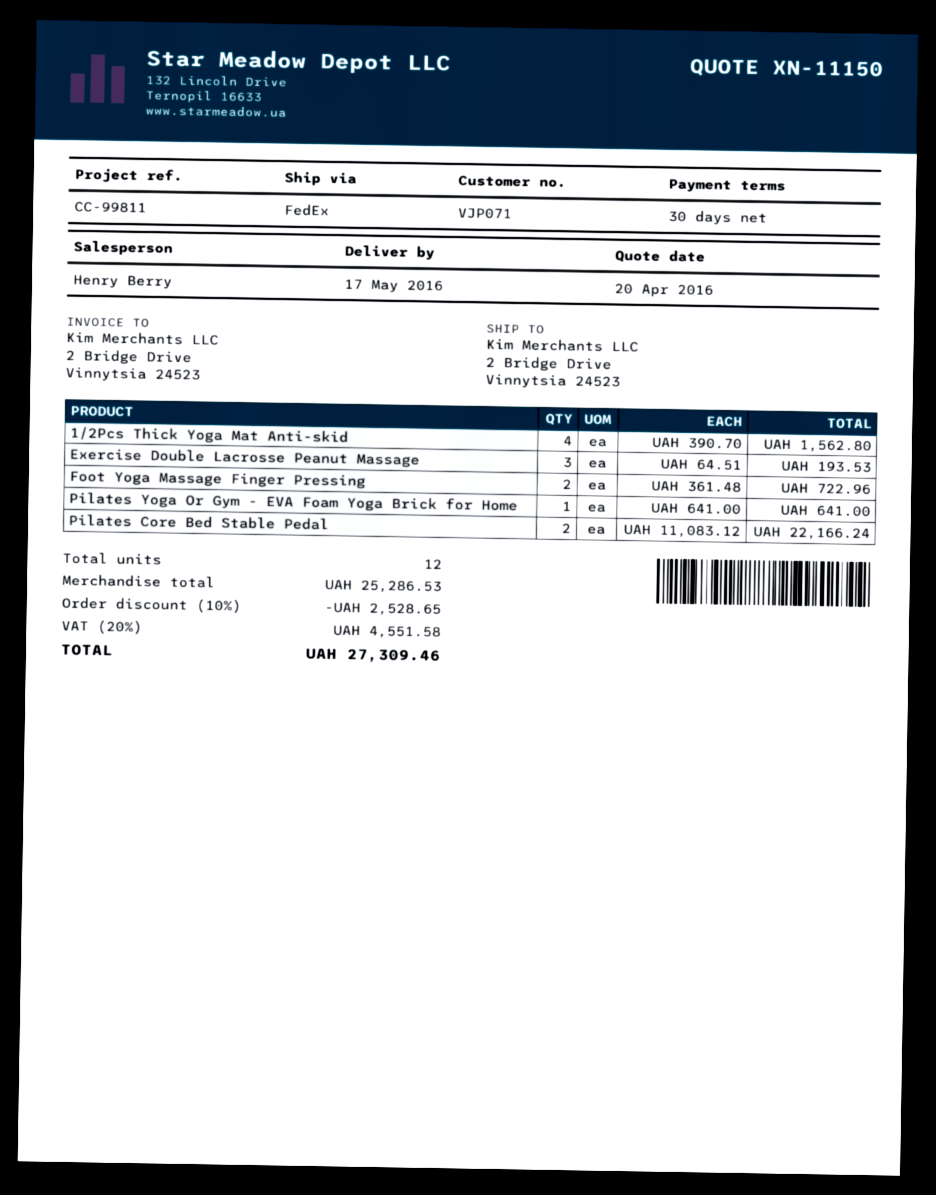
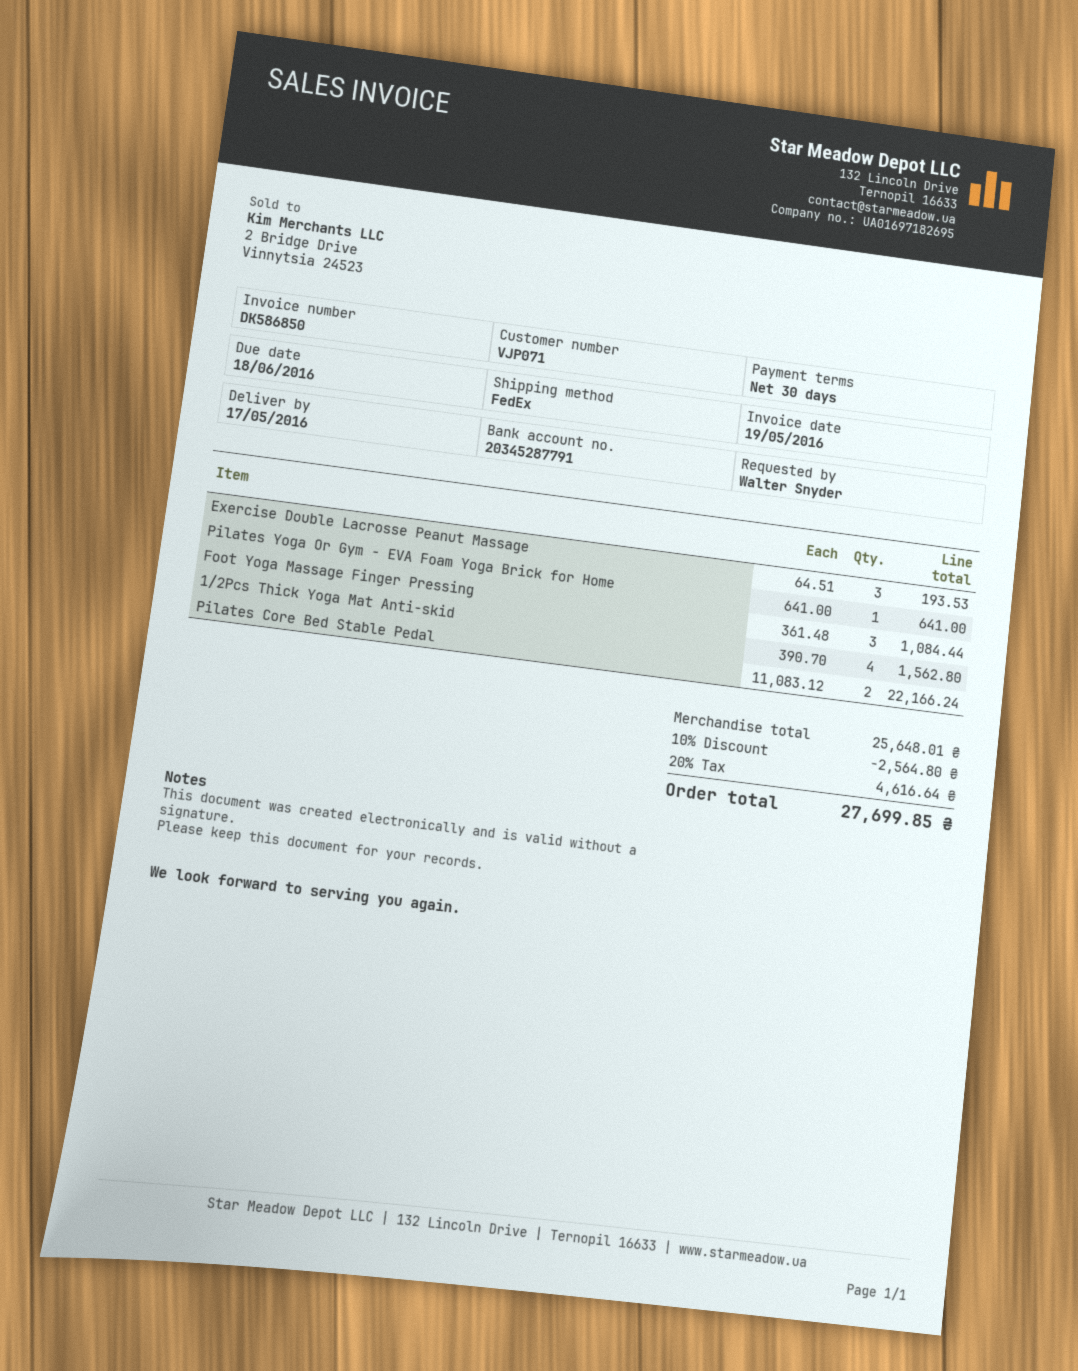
Foot Yoga Massage Finger Pressing: 2 x 361.48 = 722.96 -> 3 x 361.48 = 1084.44
subtotal: 25286.53 -> 25648.01
discount: 10% = 2528.65 -> 10% = 2564.80
tax: 20% = 4551.58 -> 20% = 4616.64
total: 27309.46 -> 27699.85

